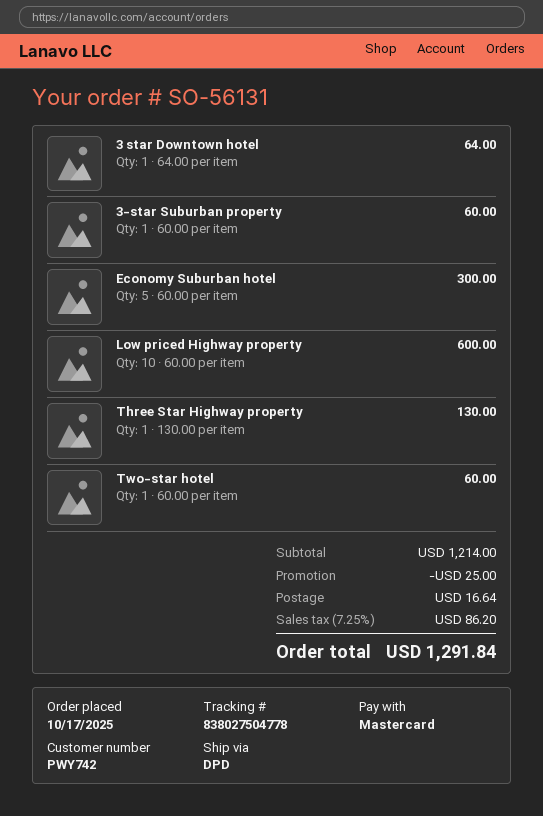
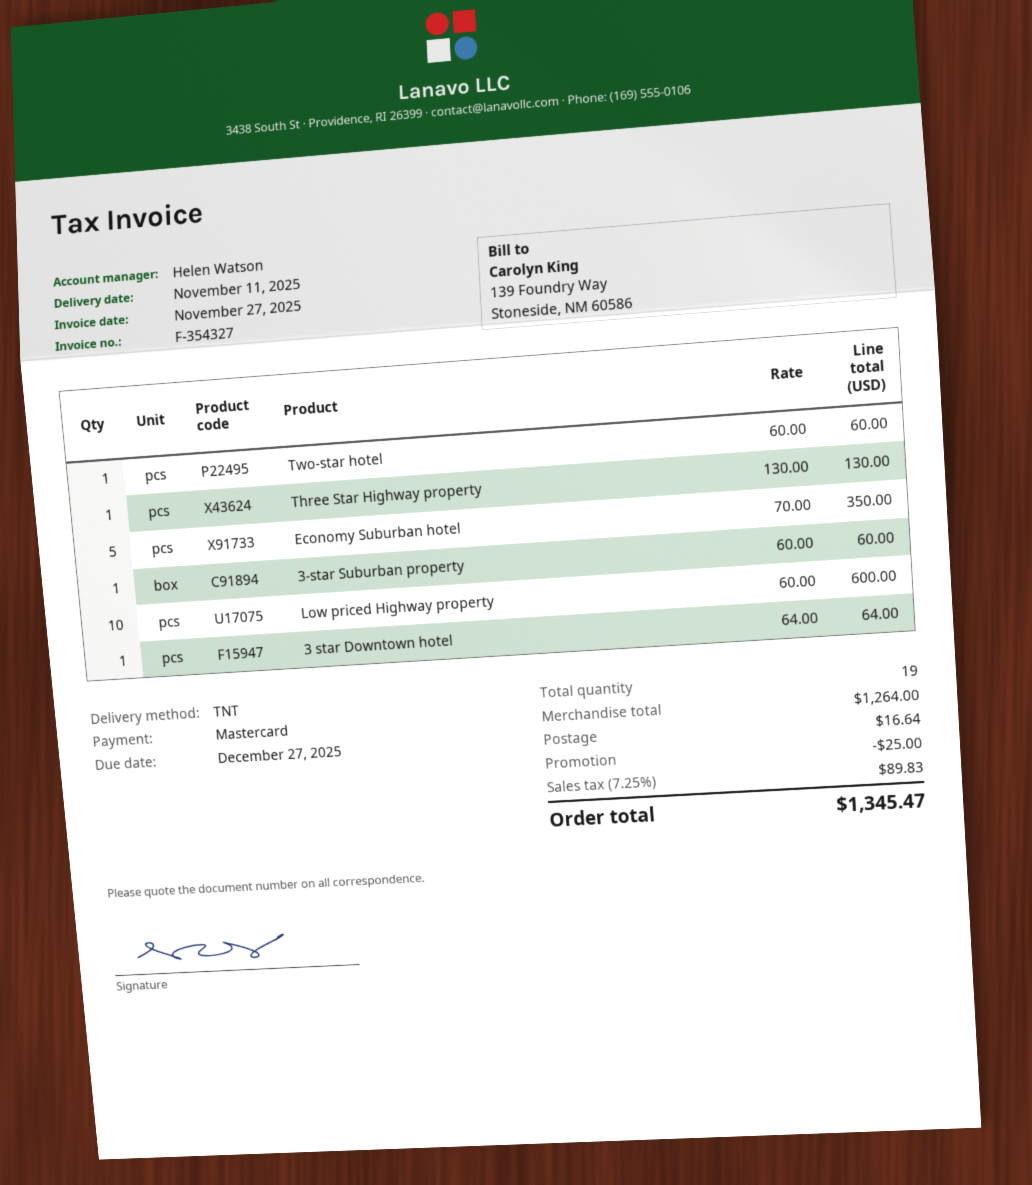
shipping method: DPD -> TNT
Economy Suburban hotel: 5 x 60.00 = 300.00 -> 5 x 70.00 = 350.00
subtotal: 1214.00 -> 1264.00
tax: 7.25% = 86.20 -> 7.25% = 89.83
total: 1291.84 -> 1345.47

